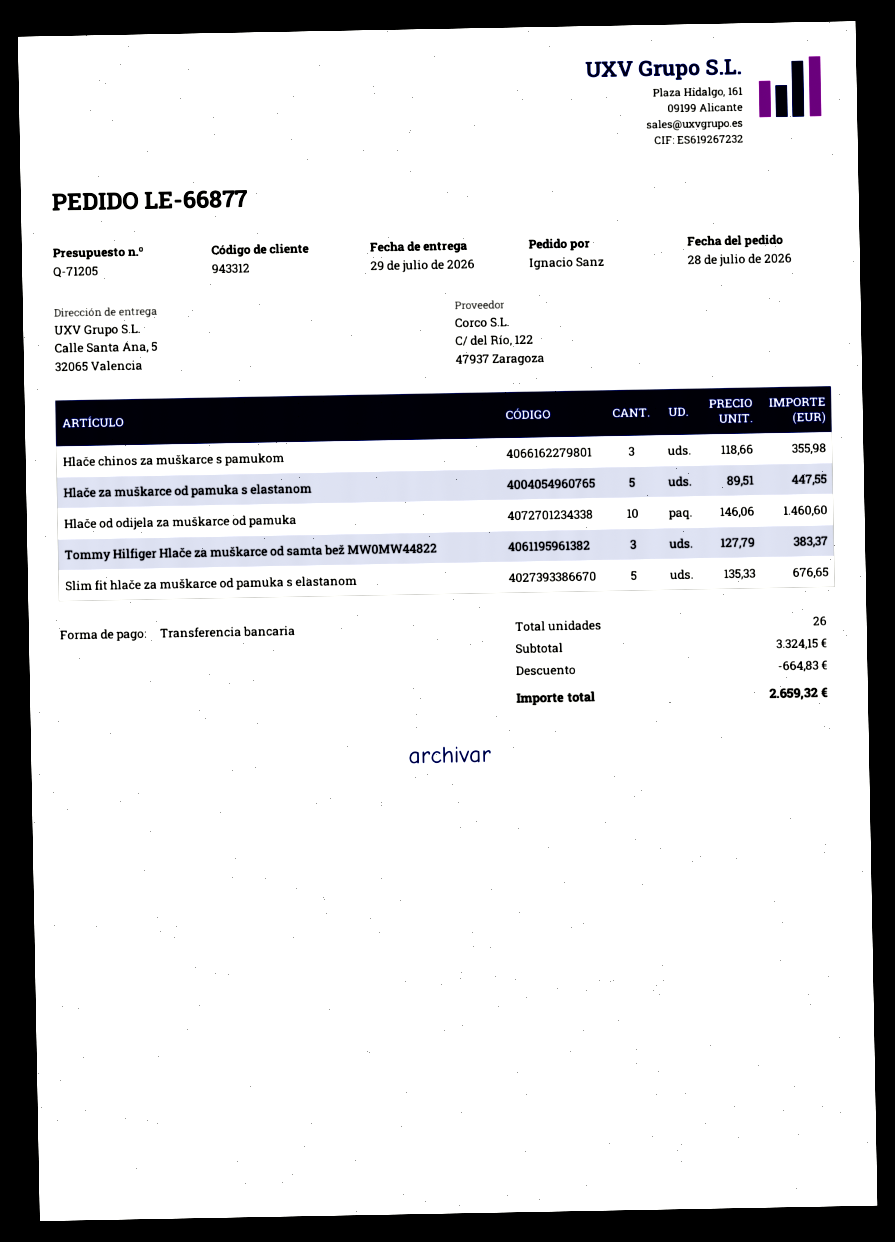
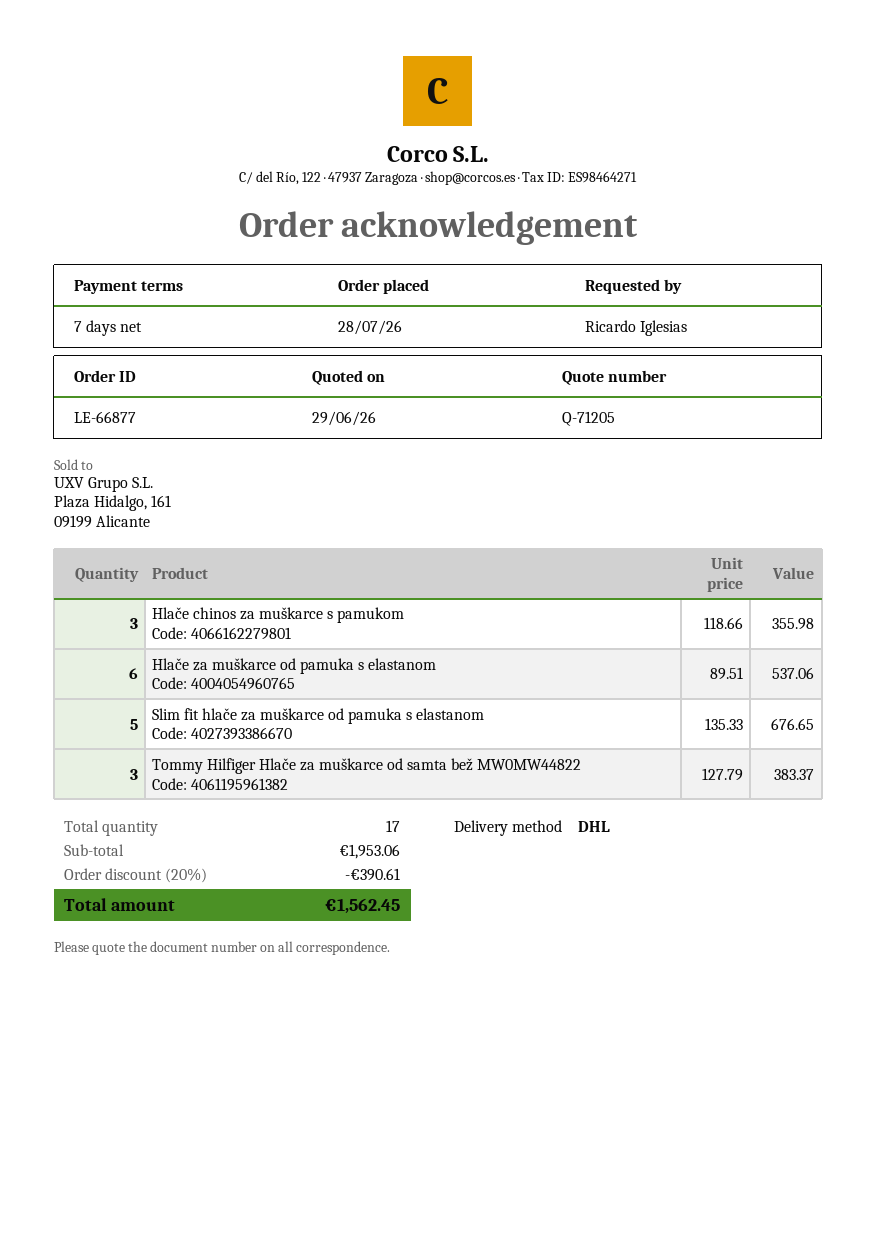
ordered by: Ignacio Sanz -> Ricardo Iglesias
Hlače za muškarce od pamuka s elastanom: 5 x 89.51 = 447.55 -> 6 x 89.51 = 537.06
Hlače od odijela za muškarce od pamuka: 10 x 146.06 = 1460.60 -> none
total quantity: 26 -> 17
subtotal: 3324.15 -> 1953.06
discount: 664.83 -> 390.61
total: 2659.32 -> 1562.45

